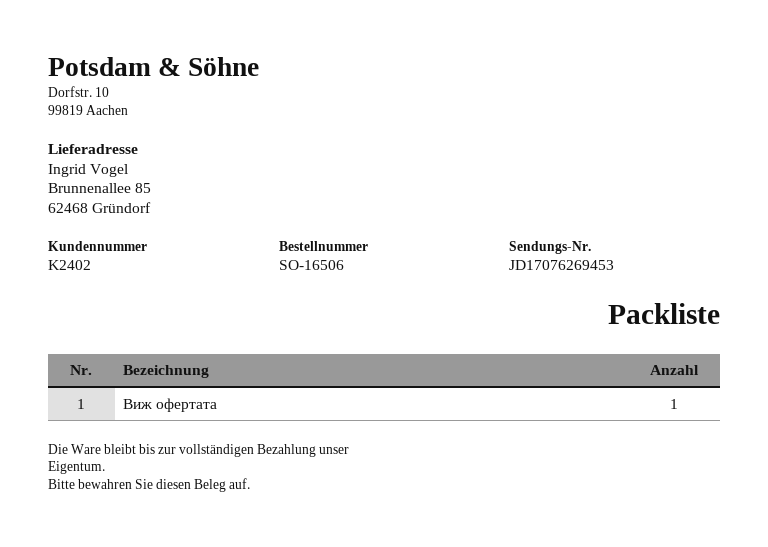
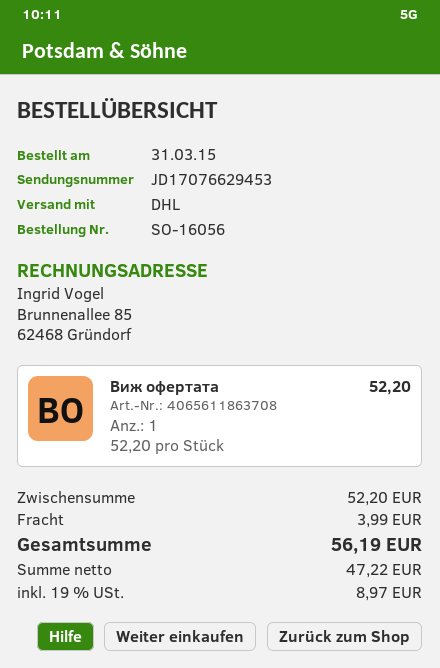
order number: SO-16506 -> SO-16056
tracking number: JD17076269453 -> JD17076629453

